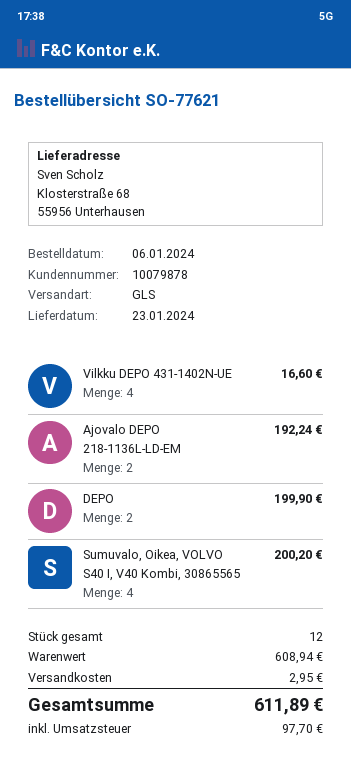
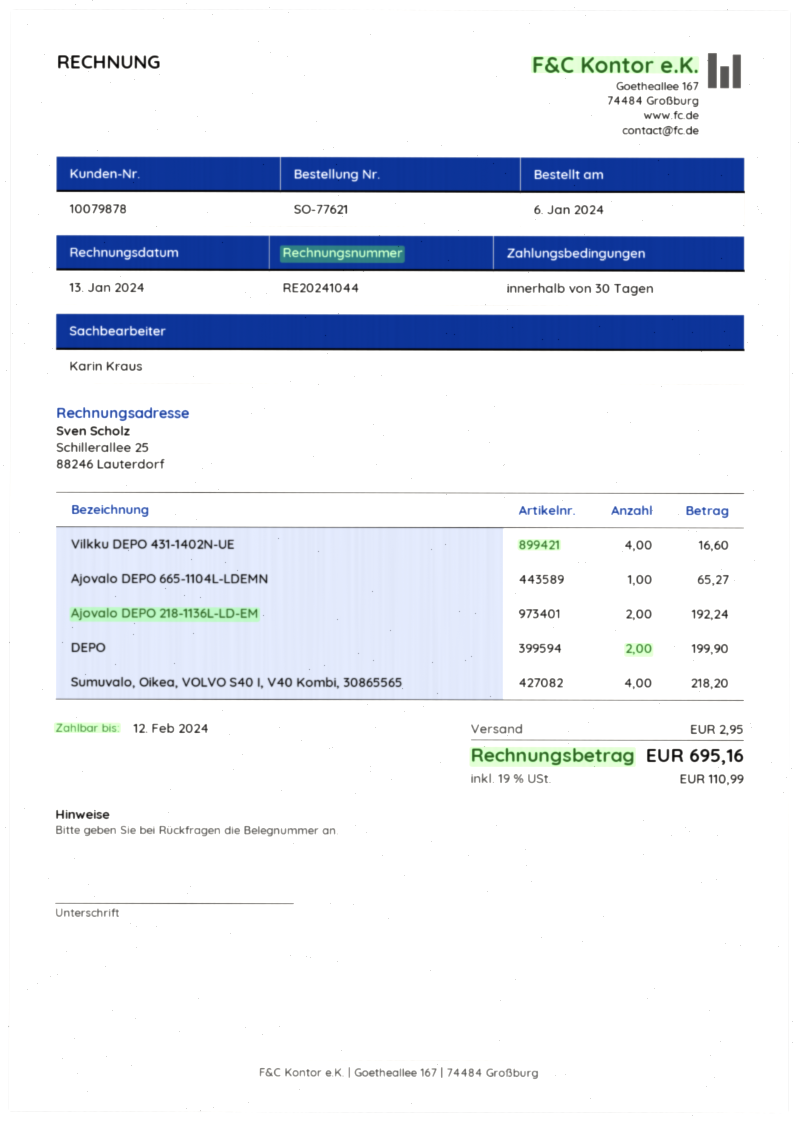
Sumuvalo, Oikea, VOLVO S40 I, V40 Kombi, 30865565: 4 for 200.20 -> 4 for 218.20
Ajovalo DEPO 665-1104L-LDEMN: none -> 1 for 65.27
tax: 97.70 -> 110.99
total: 611.89 -> 695.16

